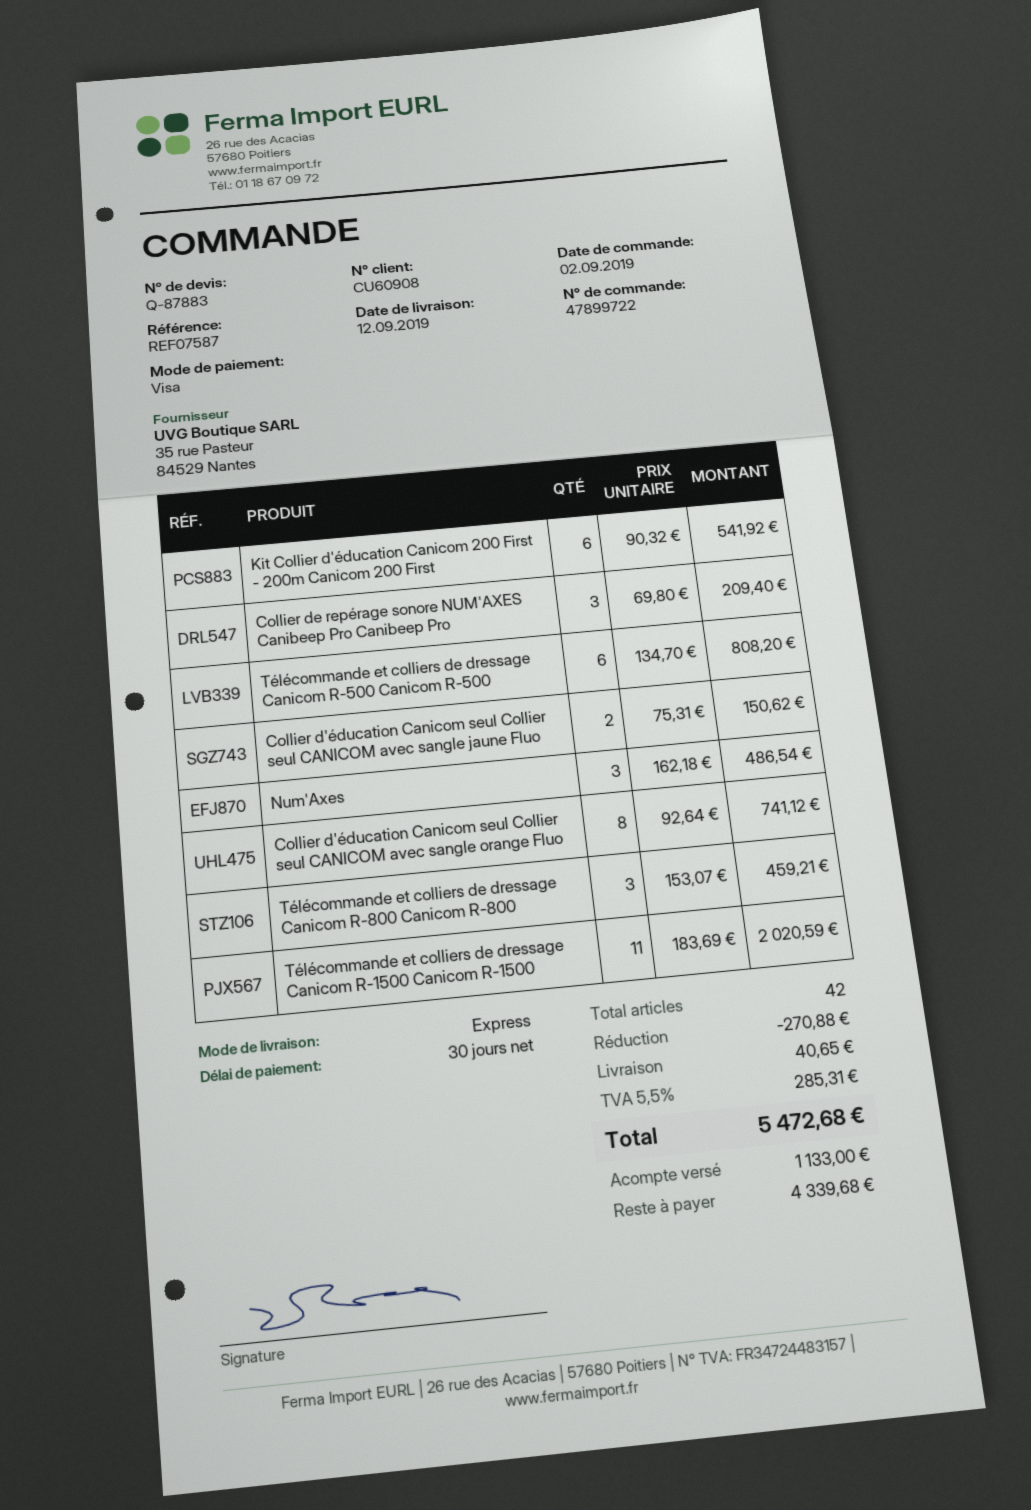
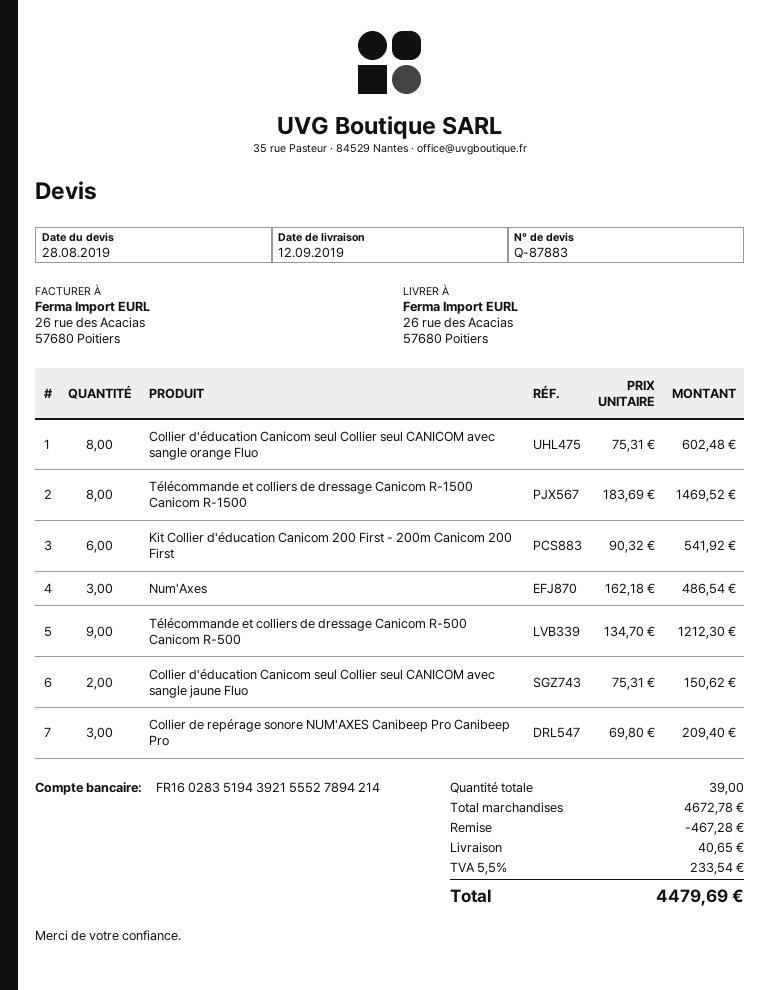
Télécommande et colliers de dressage Canicom R-500 Canicom R-500: 6 x 134.70 = 808.20 -> 9 x 134.70 = 1212.30
Collier d'éducation Canicom seul Collier seul CANICOM avec sangle orange Fluo: 8 x 92.64 = 741.12 -> 8 x 75.31 = 602.48
Télécommande et colliers de dressage Canicom R-800 Canicom R-800: 3 x 153.07 = 459.21 -> none
Télécommande et colliers de dressage Canicom R-1500 Canicom R-1500: 11 x 183.69 = 2020.59 -> 8 x 183.69 = 1469.52
total quantity: 42 -> 39
discount: 270.88 -> 467.28
tax: 5.5% = 285.31 -> 5.5% = 233.54
total: 5472.68 -> 4479.69

